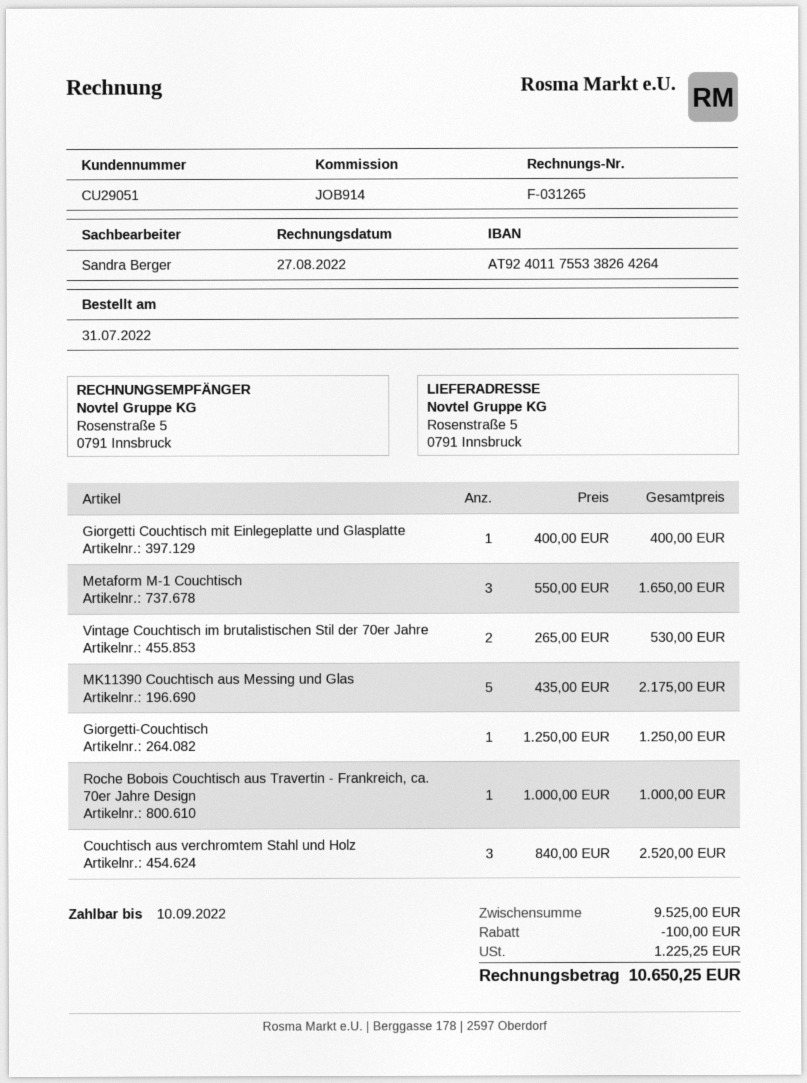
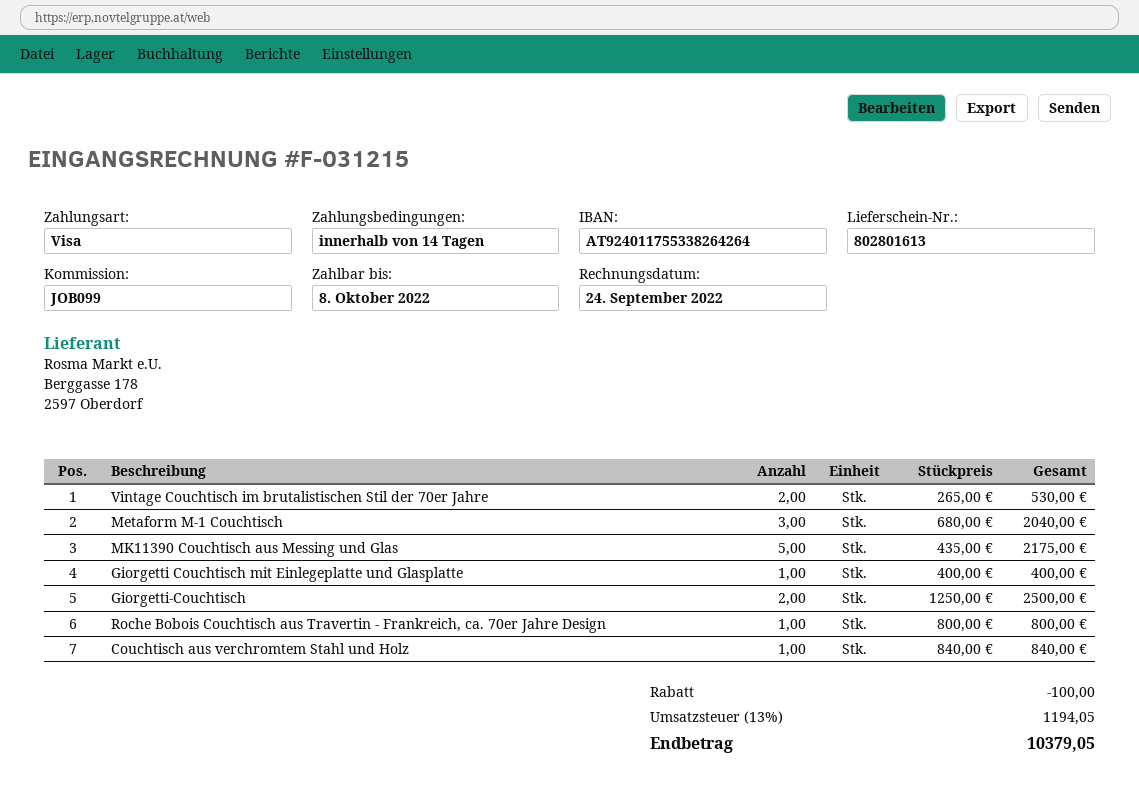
invoice number: F-031265 -> F-031215
invoice date: 2022-08-27 -> 2022-09-24
due date: 2022-09-10 -> 2022-10-08
reference: JOB914 -> JOB099
Metaform M-1 Couchtisch: 3 x 550.00 = 1650.00 -> 3 x 680.00 = 2040.00
Giorgetti-Couchtisch: 1 x 1250.00 = 1250.00 -> 2 x 1250.00 = 2500.00
Roche Bobois Couchtisch aus Travertin - Frankreich, ca. 70er Jahre Design: 1 x 1000.00 = 1000.00 -> 1 x 800.00 = 800.00
Couchtisch aus verchromtem Stahl und Holz: 3 x 840.00 = 2520.00 -> 1 x 840.00 = 840.00
tax: 1225.25 -> 1194.05
total: 10650.25 -> 10379.05

